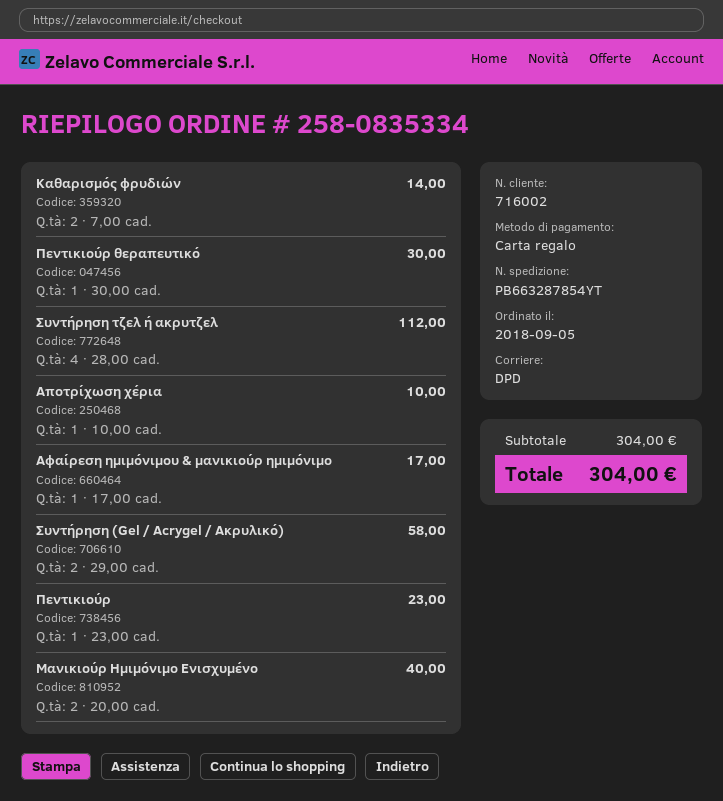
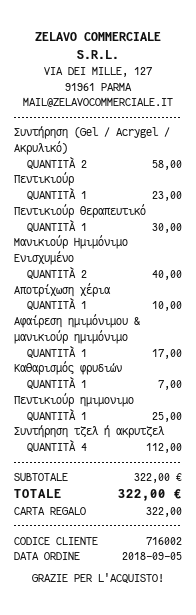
Καθαρισμός φρυδιών: 2 for 14.00 -> 1 for 7.00
Πεντικιούρ ημιμονιμο: none -> 1 for 25.00
subtotal: 304.00 -> 322.00
total: 304.00 -> 322.00

